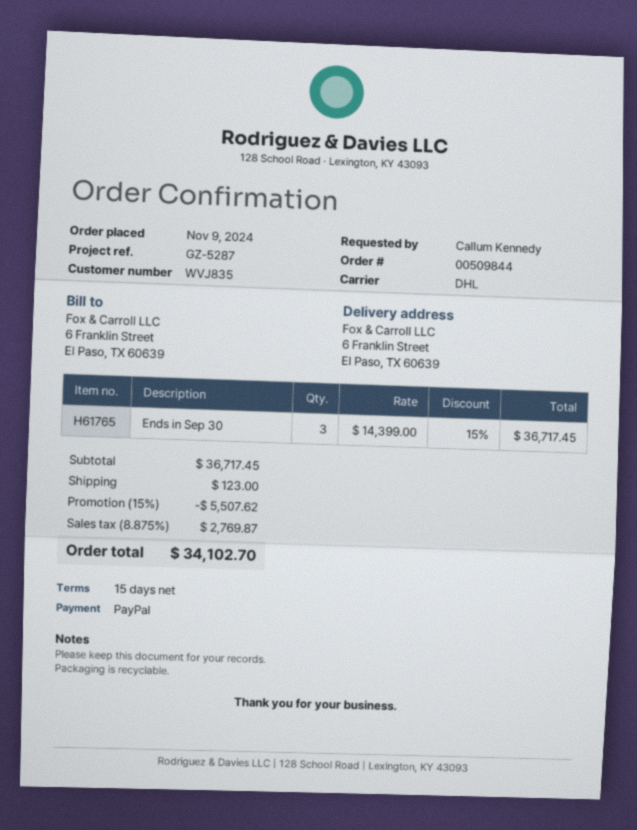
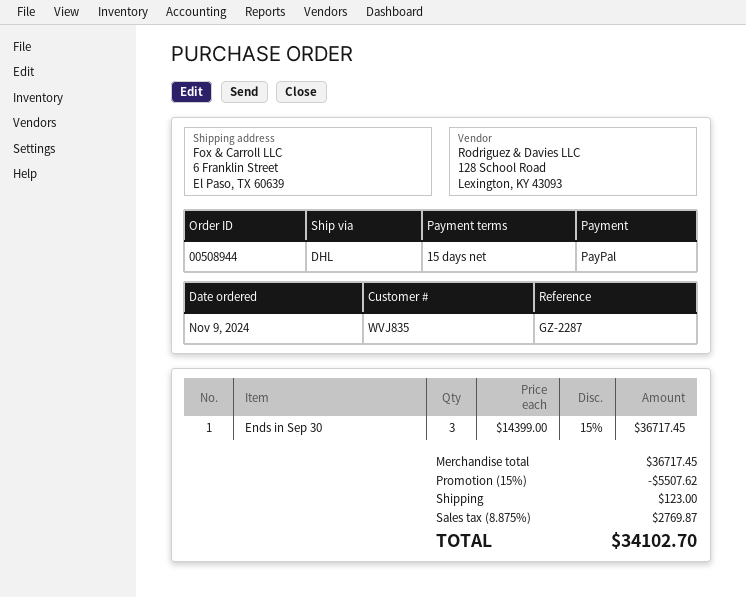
order number: 00509844 -> 00508944
reference: GZ-5287 -> GZ-2287

